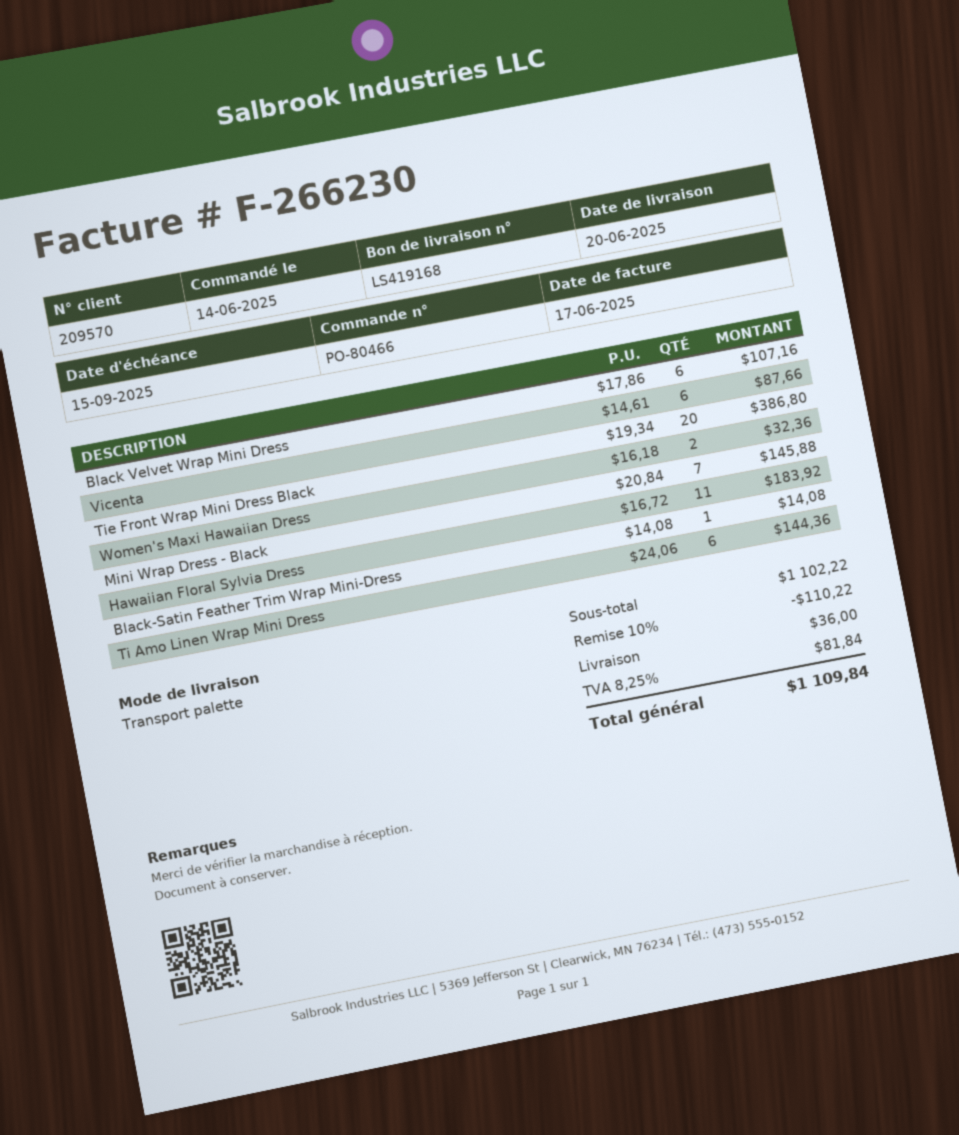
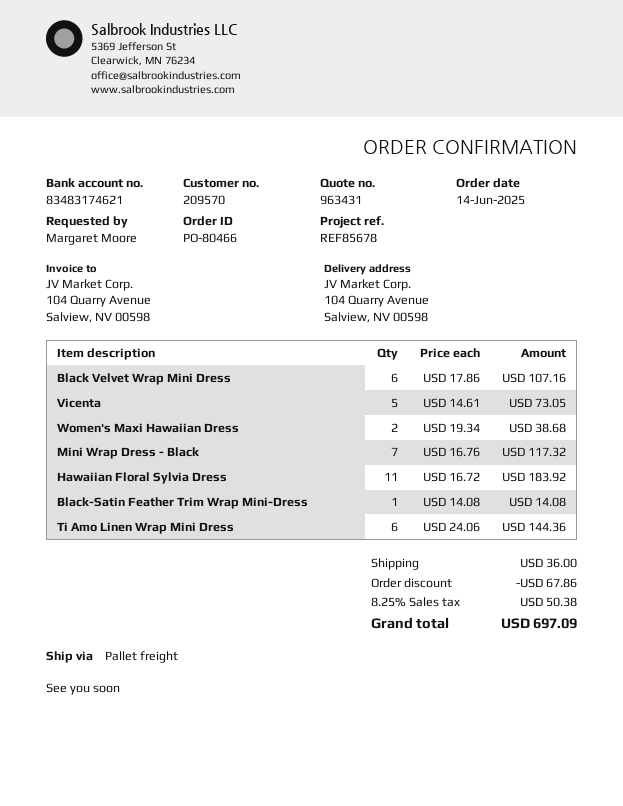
Vicenta: 6 x 14.61 = 87.66 -> 5 x 14.61 = 73.05
Tie Front Wrap Mini Dress Black: 20 x 19.34 = 386.80 -> none
Women's Maxi Hawaiian Dress: 2 x 16.18 = 32.36 -> 2 x 19.34 = 38.68
Mini Wrap Dress - Black: 7 x 20.84 = 145.88 -> 7 x 16.76 = 117.32
discount: 110.22 -> 67.86
tax: 8.25% = 81.84 -> 8.25% = 50.38
total: 1109.84 -> 697.09

